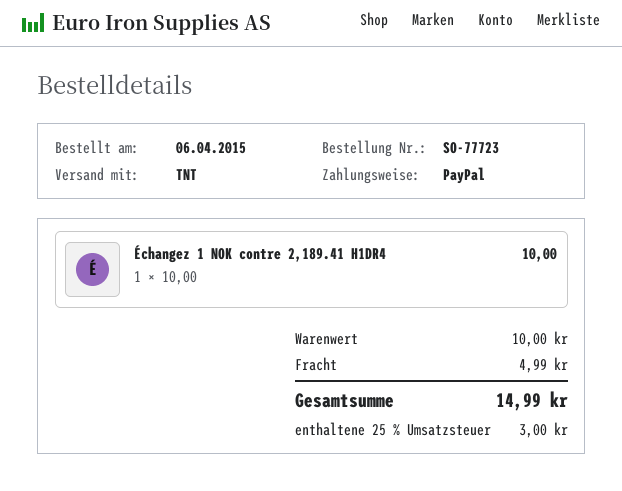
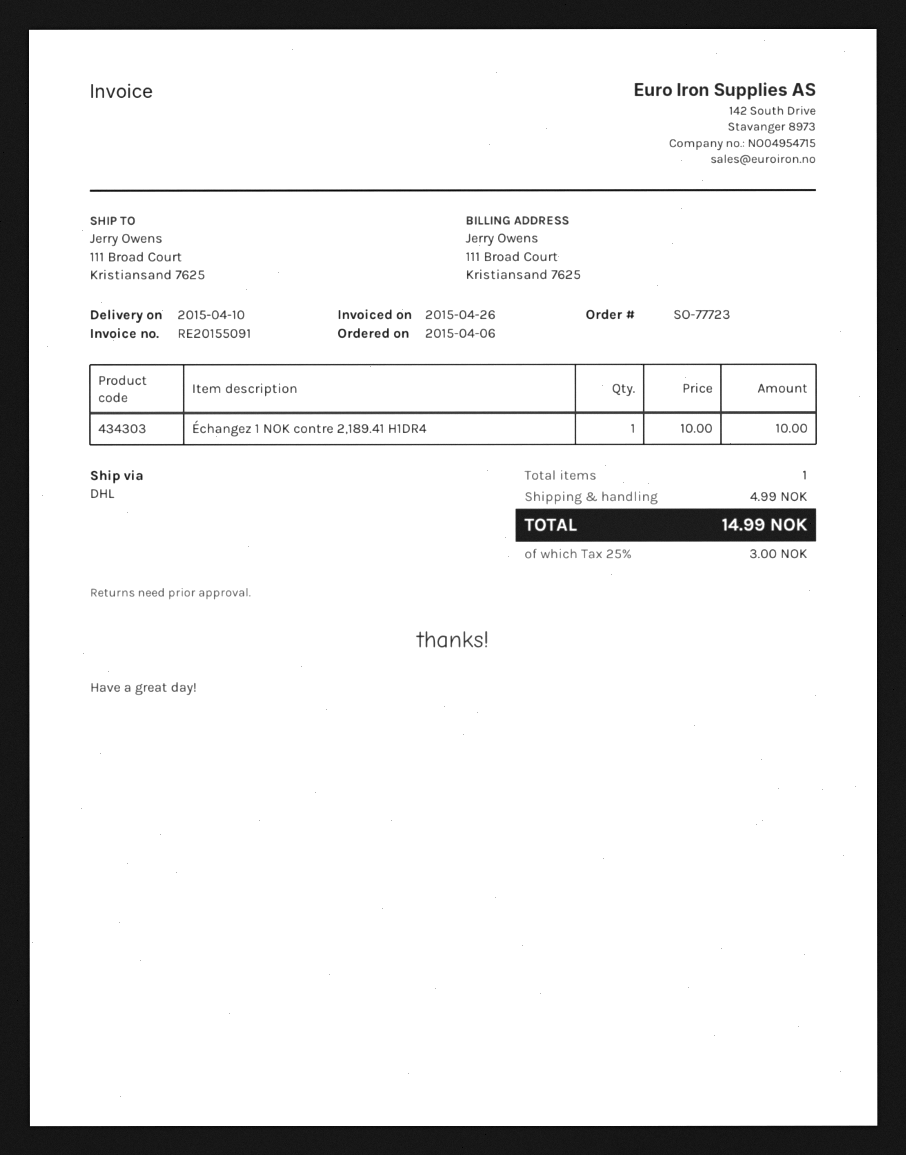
shipping method: TNT -> DHL

